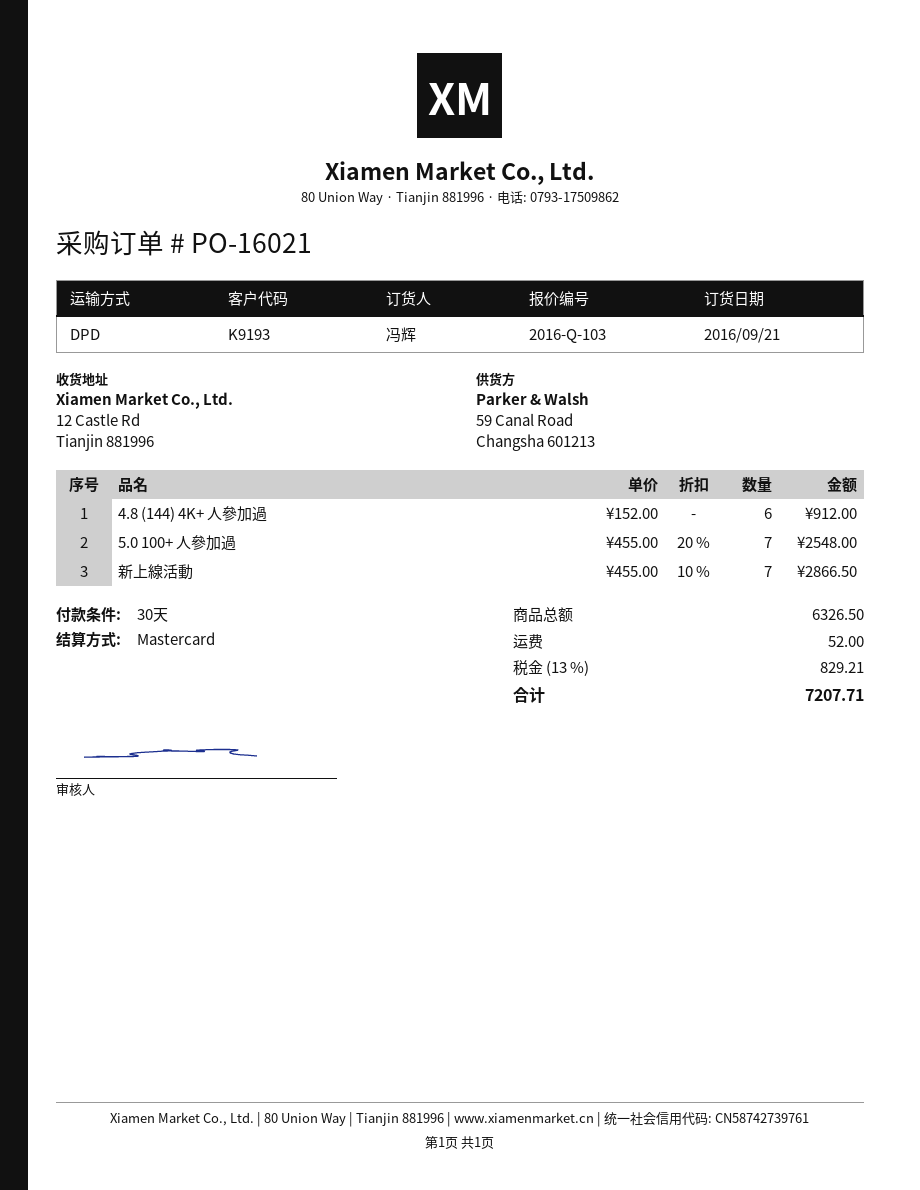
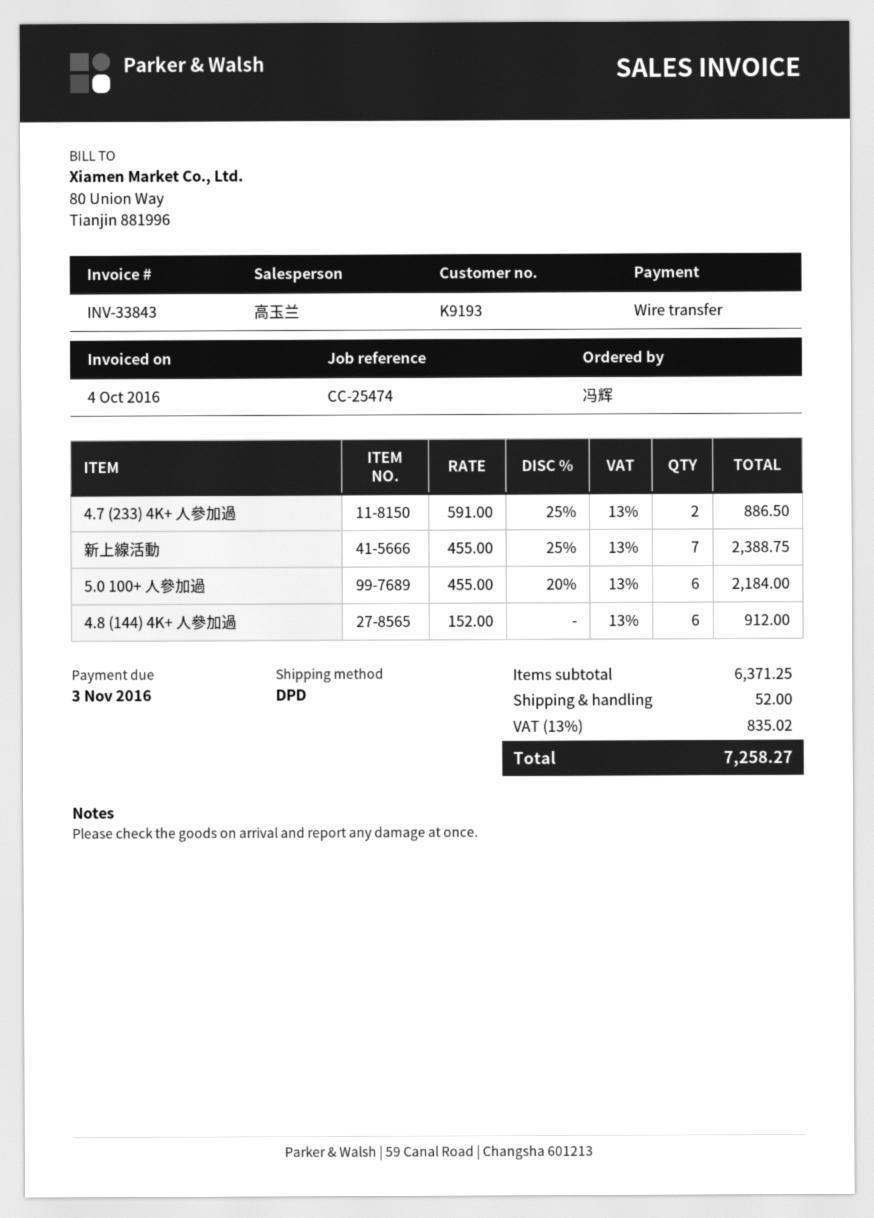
payment method: Mastercard -> bank transfer
5.0 100+ 人參加過: 7 x 455.00 - 20% = 2548.00 -> 6 x 455.00 - 20% = 2184.00
新上線活動: 7 x 455.00 - 10% = 2866.50 -> 7 x 455.00 - 25% = 2388.75
4.7 (233) 4K+ 人參加過: none -> 2 x 591.00 - 25% = 886.50
subtotal: 6326.50 -> 6371.25
tax: 13% = 829.21 -> 13% = 835.02
total: 7207.71 -> 7258.27

